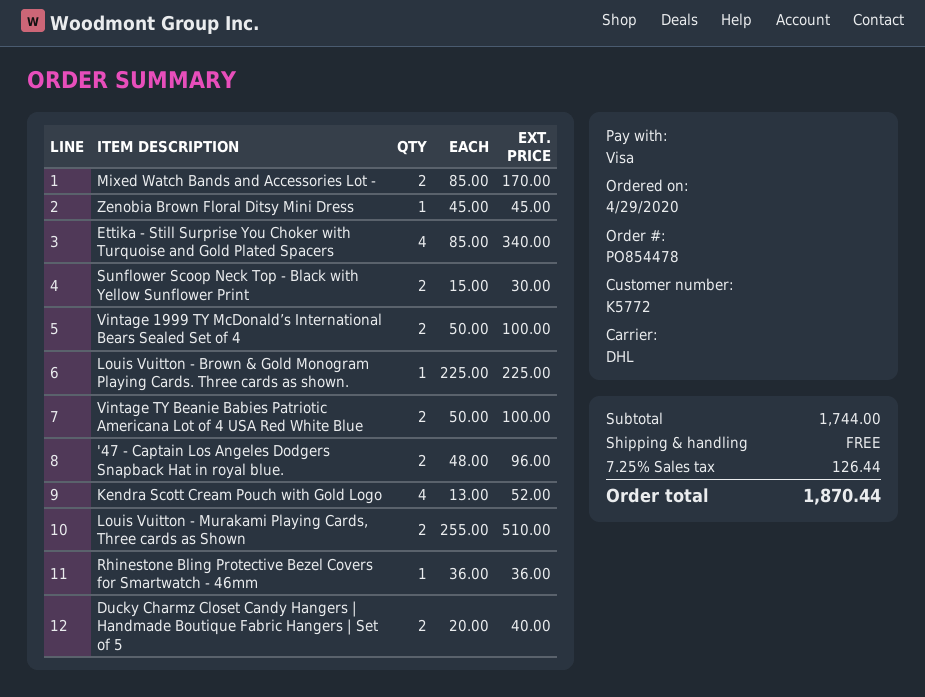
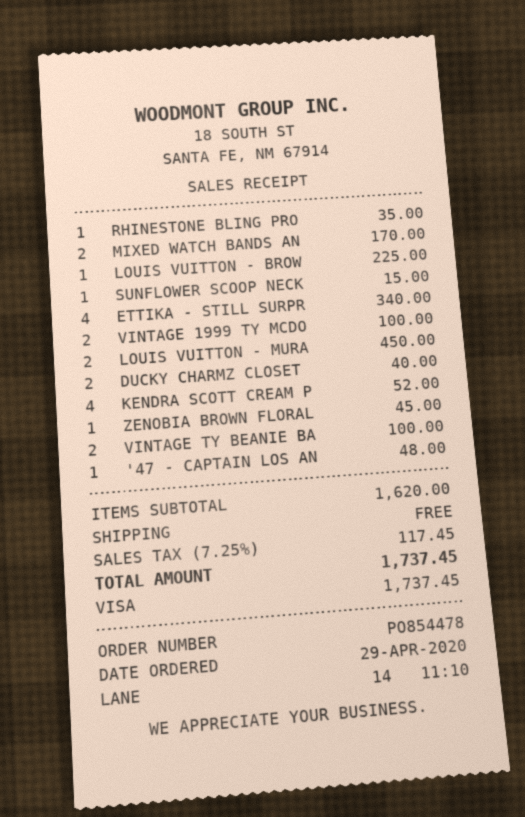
Sunflower Scoop Neck Top - Black with Yellow Sunflower Print: 2 for 30.00 -> 1 for 15.00
'47 - Captain Los Angeles Dodgers Snapback Hat in royal blue.: 2 for 96.00 -> 1 for 48.00
Louis Vuitton - Murakami Playing Cards, Three cards as Shown: 2 for 510.00 -> 2 for 450.00
Rhinestone Bling Protective Bezel Covers for Smartwatch - 46mm: 1 for 36.00 -> 1 for 35.00
subtotal: 1744.00 -> 1620.00
tax: 7.25% = 126.44 -> 7.25% = 117.45
total: 1870.44 -> 1737.45

